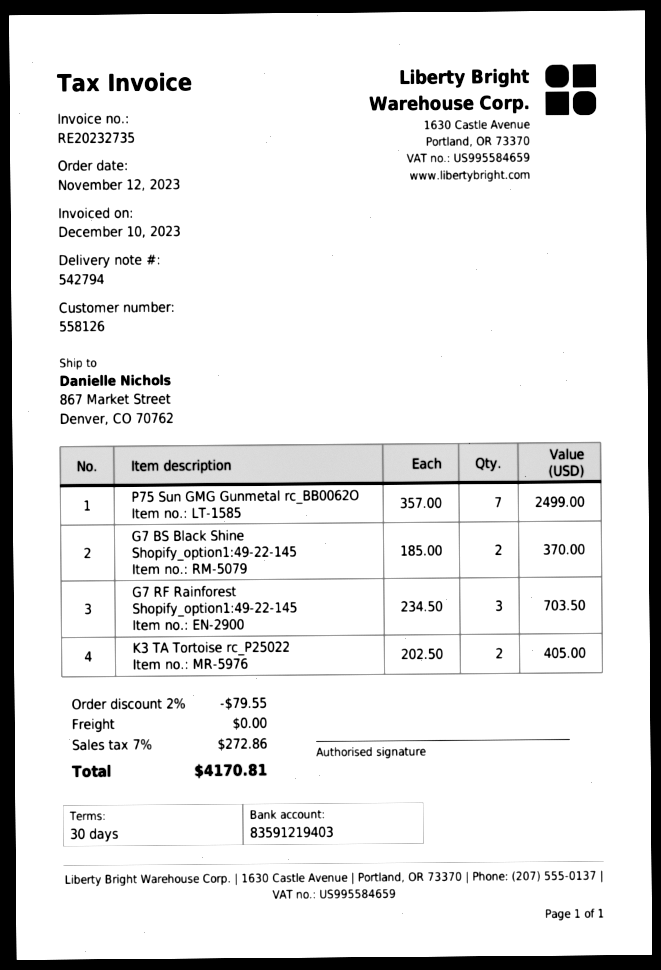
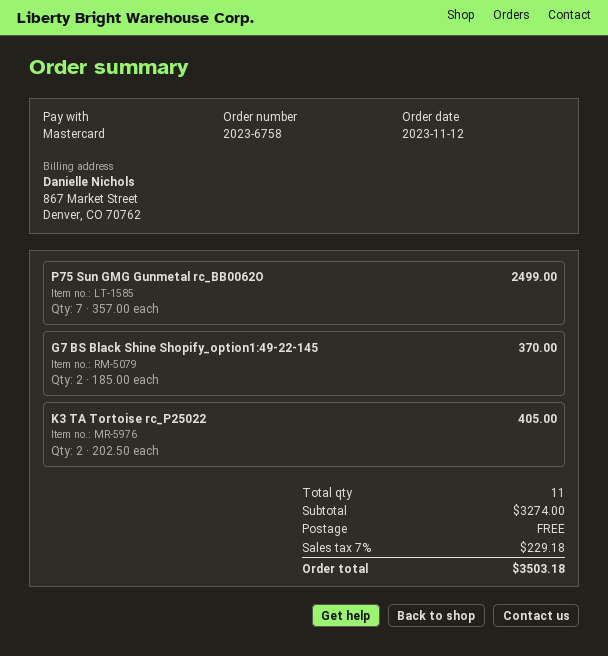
G7 RF Rainforest Shopify_option1:49-22-145: 3 x 234.50 = 703.50 -> none
discount: 2% = 79.55 -> none
tax: 7% = 272.86 -> 7% = 229.18
total: 4170.81 -> 3503.18

